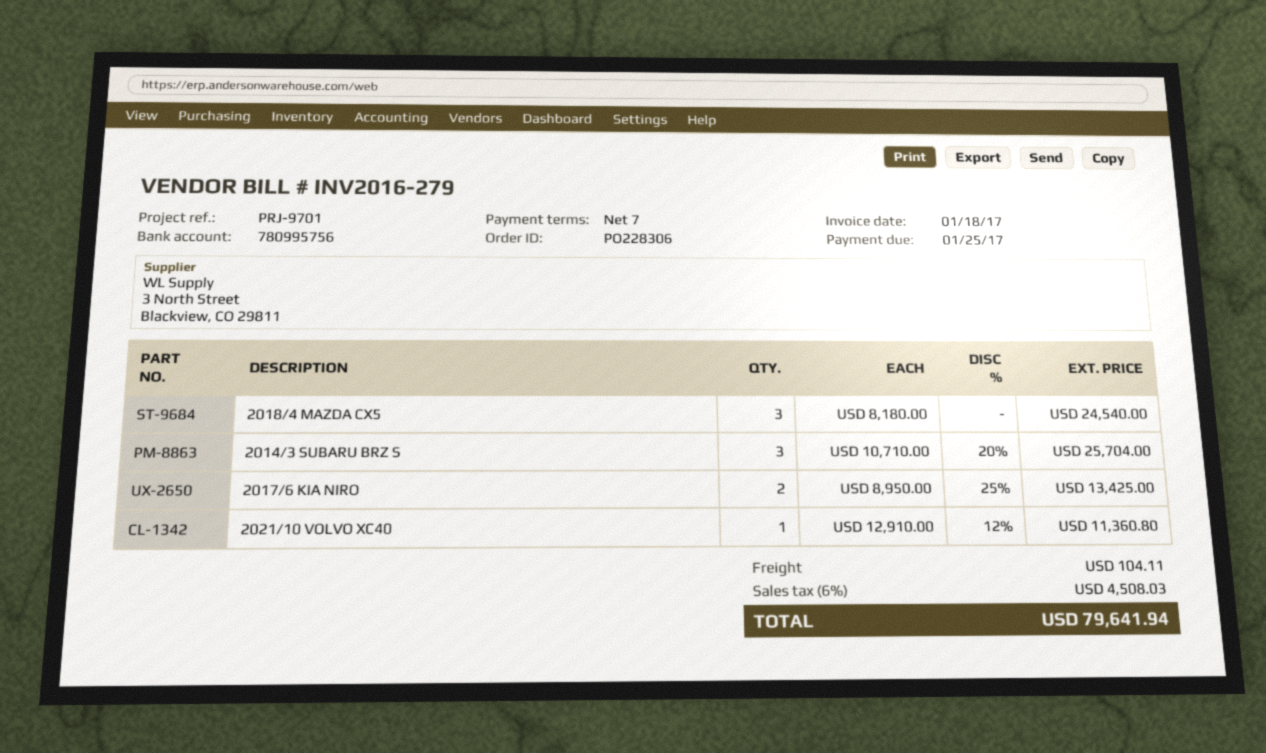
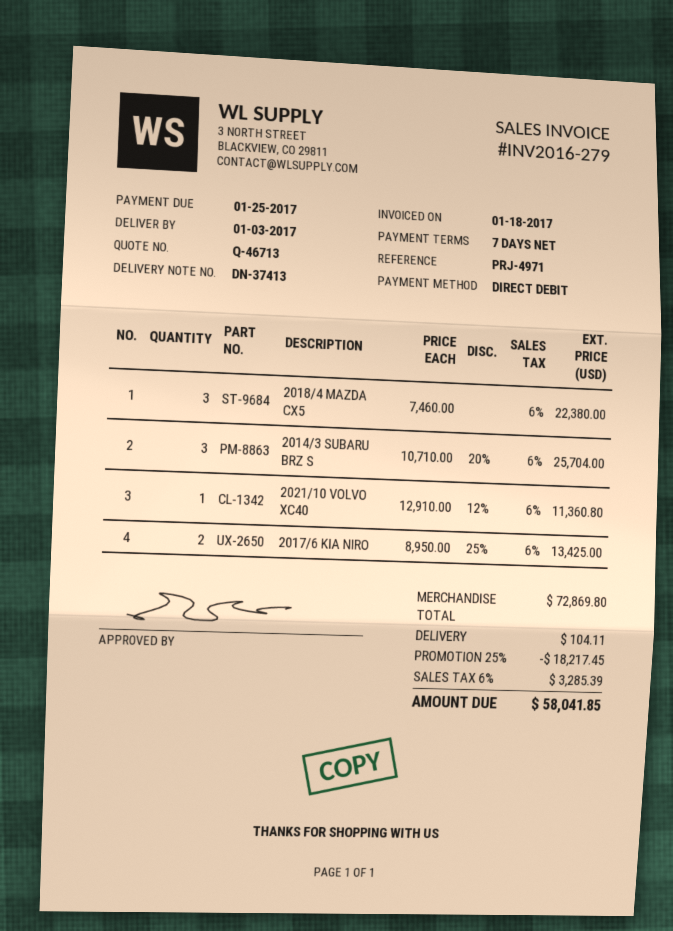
reference: PRJ-9701 -> PRJ-4971
2018/4 MAZDA CX5: 3 x 8180.00 = 24540.00 -> 3 x 7460.00 = 22380.00
discount: none -> 25% = 18217.45
tax: 6% = 4508.03 -> 6% = 3285.39
total: 79641.94 -> 58041.85

